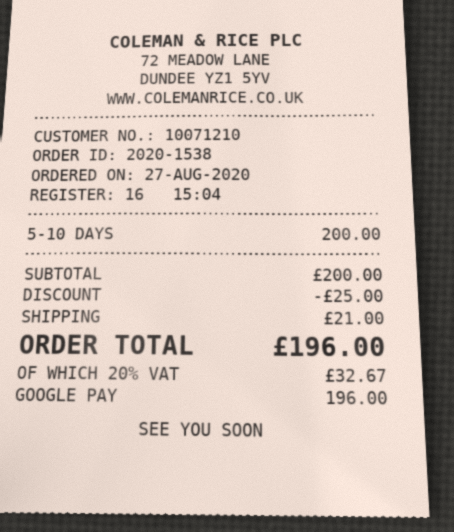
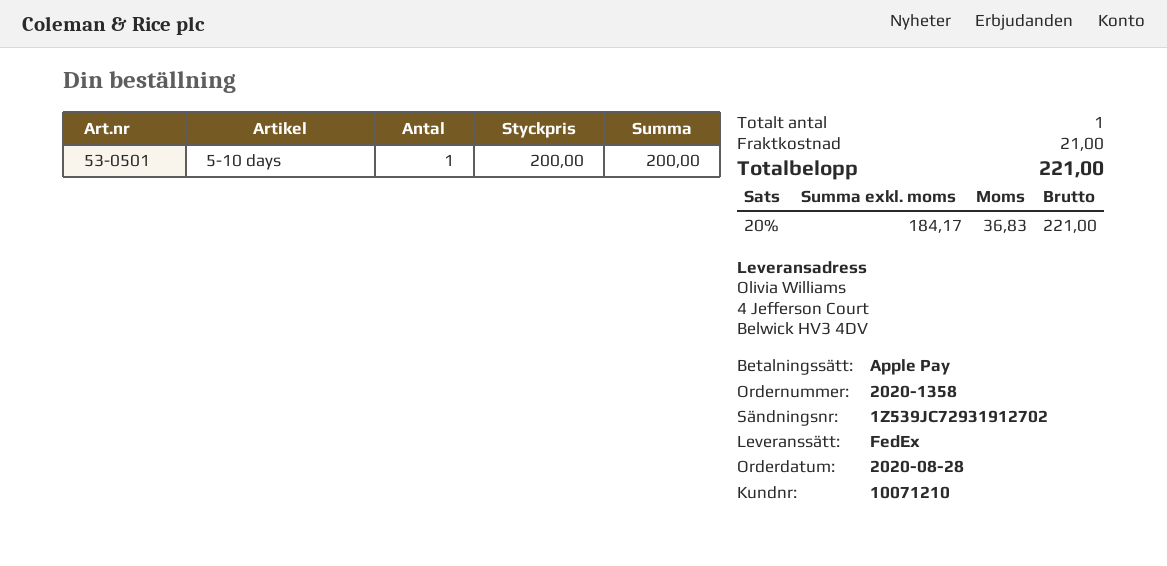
order number: 2020-1538 -> 2020-1358
order date: 2020-08-27 -> 2020-08-28
payment method: Google Pay -> Apple Pay
discount: 25.00 -> none
tax: 20% = 32.67 -> 20% = 36.83
total: 196.00 -> 221.00

